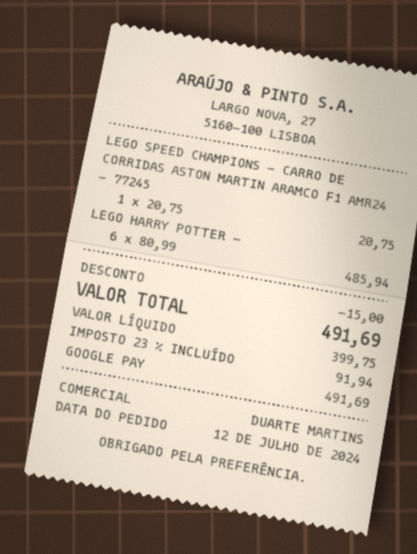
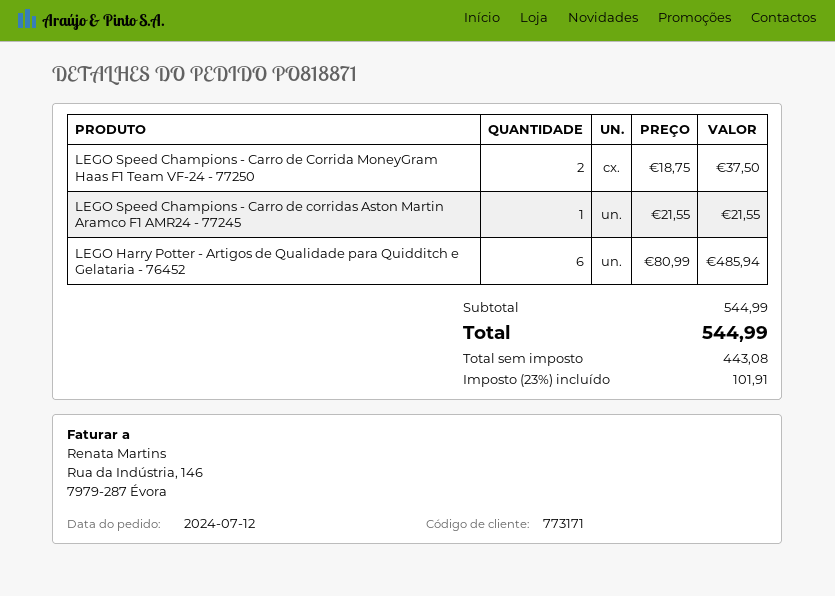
LEGO SPEED CHAMPIONS - CARRO DE CORRIDAS ASTON MARTIN ARAMCO F1 AMR24 - 77245: 1 x 20.75 = 20.75 -> 1 x 21.55 = 21.55
LEGO Speed Champions - Carro de Corrida MoneyGram Haas F1 Team VF-24 - 77250: none -> 2 x 18.75 = 37.50
discount: 15.00 -> none
net: 399.75 -> 443.08
tax: 23% = 91.94 -> 23% = 101.91
total: 491.69 -> 544.99

